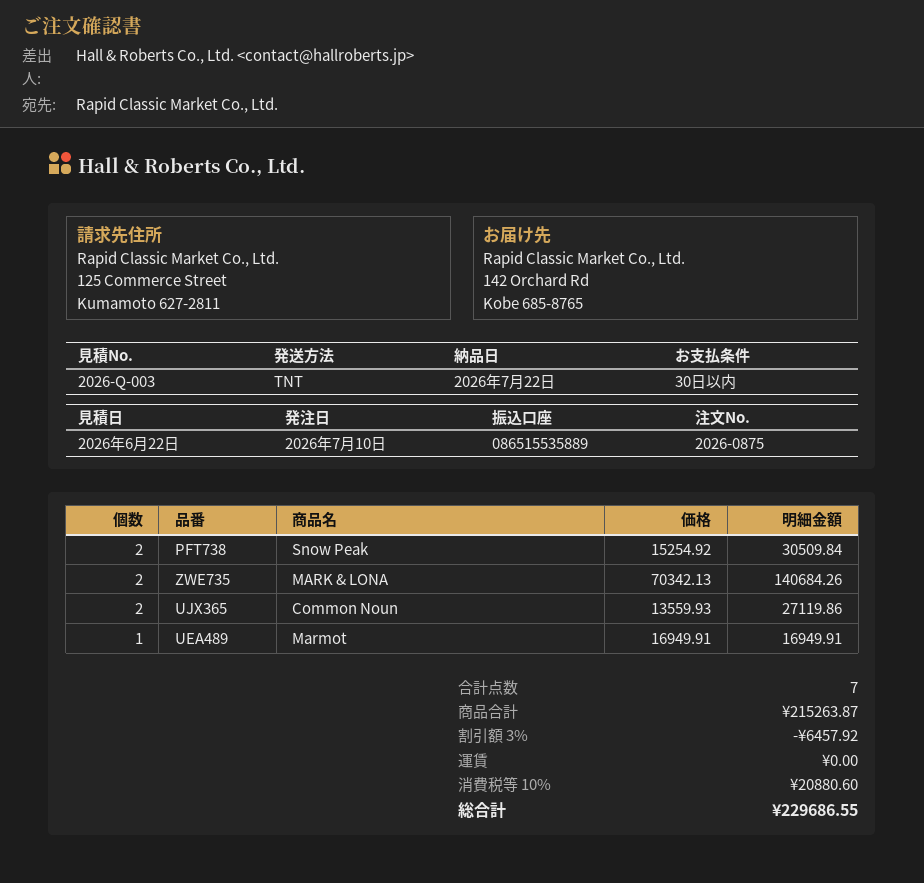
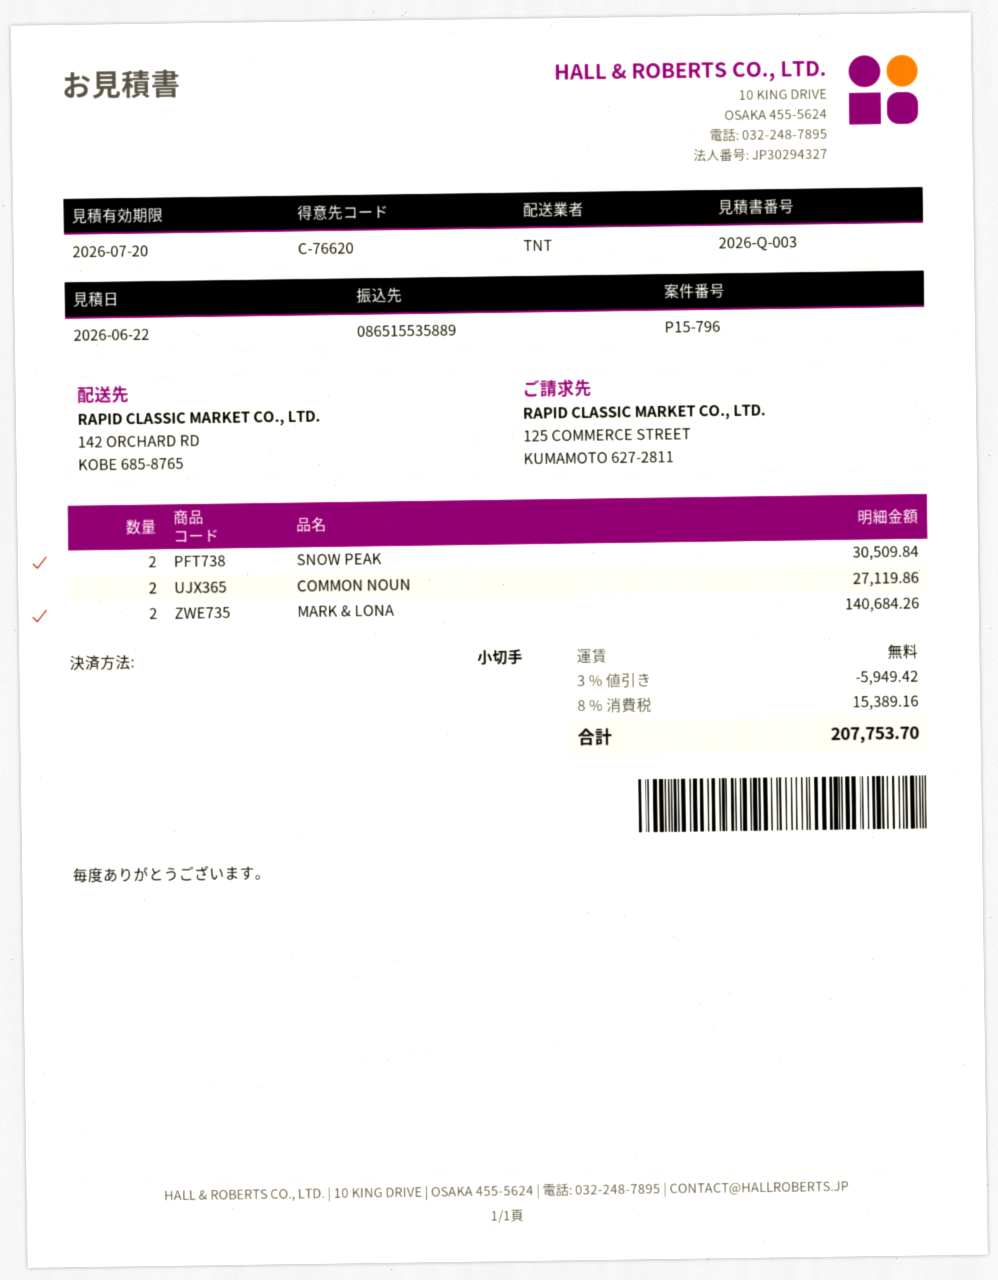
Marmot: 1 for 16949.91 -> none
discount: 3% = 6457.92 -> 3% = 5949.42
tax: 10% = 20880.60 -> 8% = 15389.16
total: 229686.55 -> 207753.70

